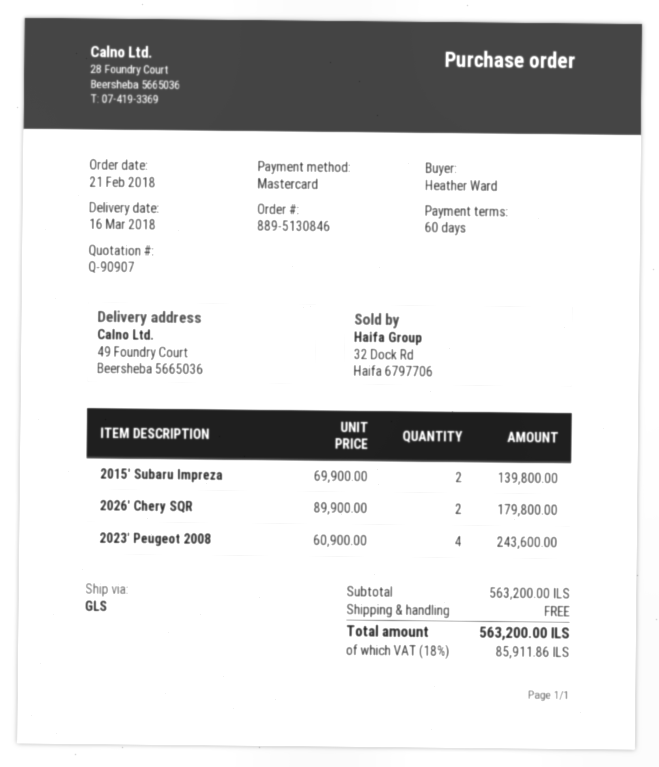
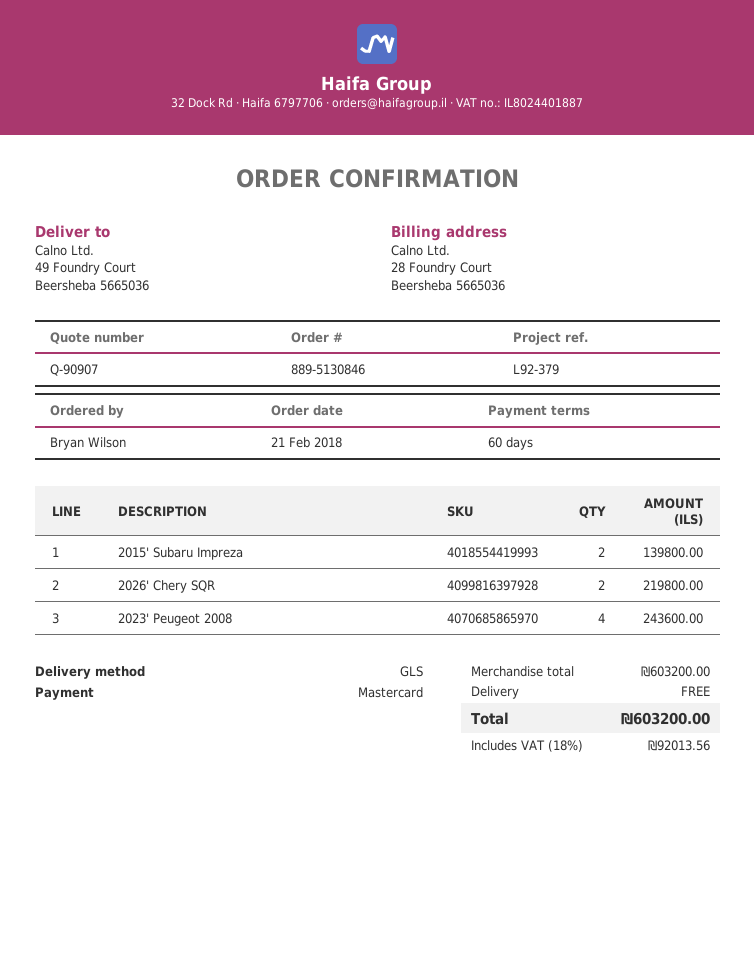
ordered by: Heather Ward -> Bryan Wilson
2026' Chery SQR: 2 for 179800.00 -> 2 for 219800.00
subtotal: 563200.00 -> 603200.00
tax: 18% = 85911.86 -> 18% = 92013.56
total: 563200.00 -> 603200.00

